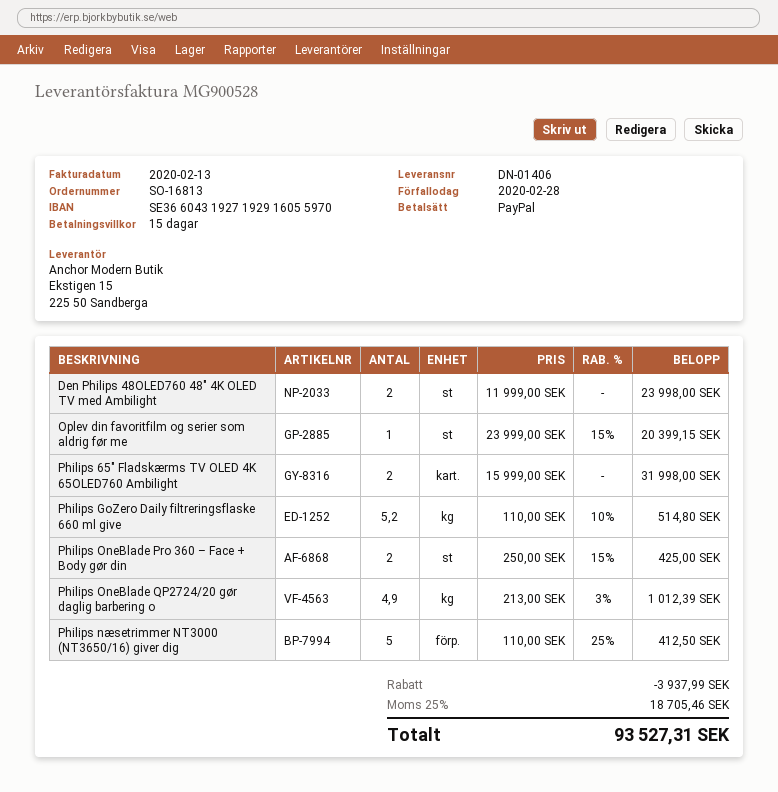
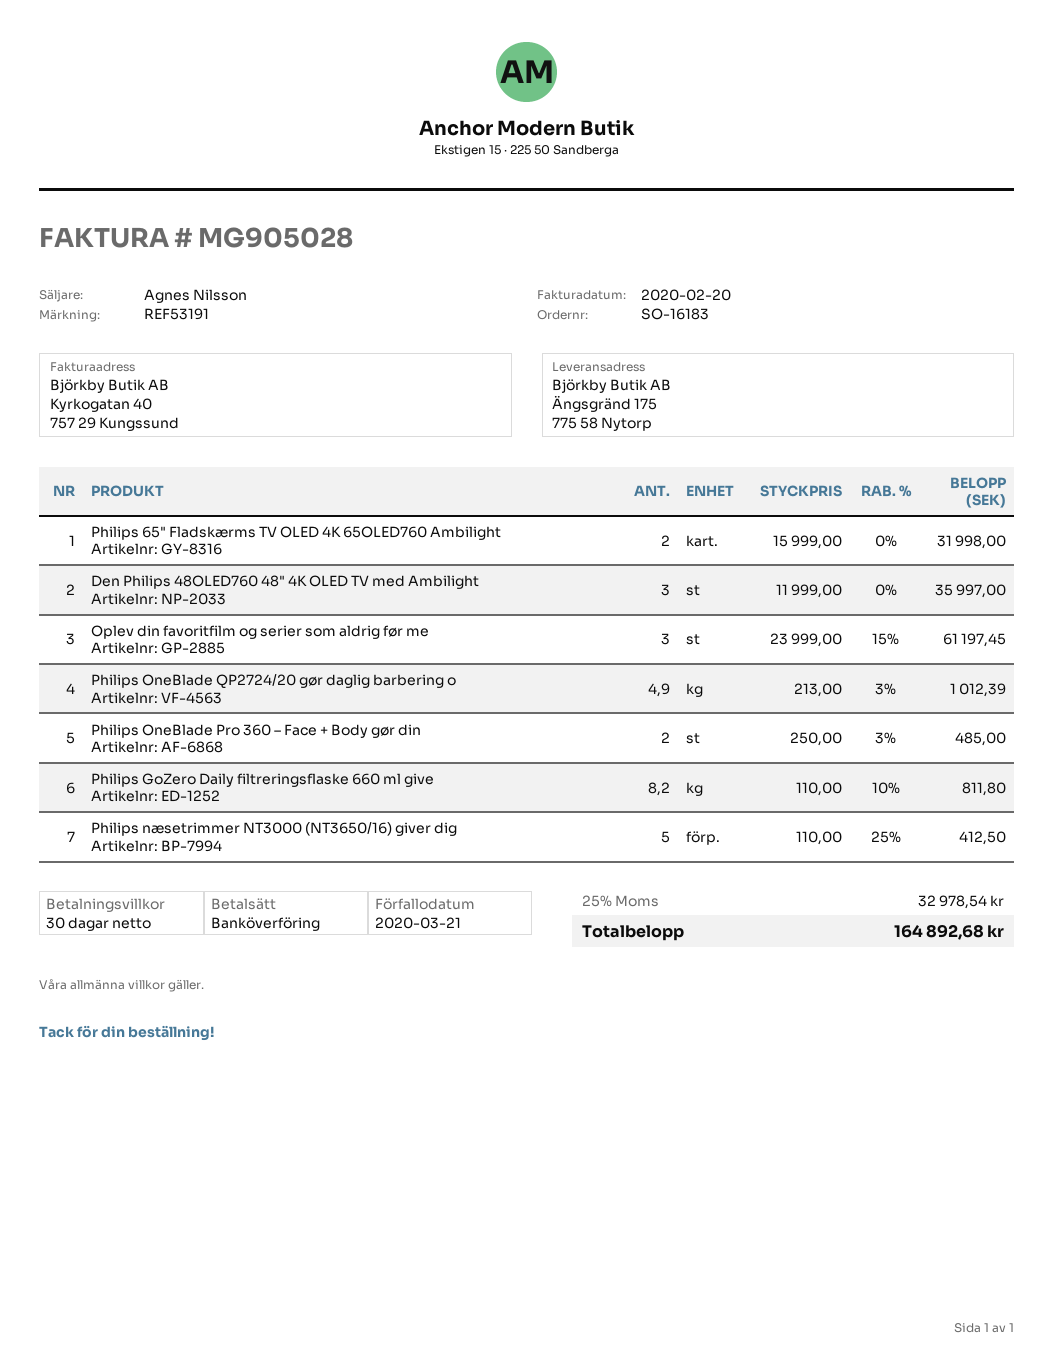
order number: SO-16813 -> SO-16183
invoice number: MG900528 -> MG905028
invoice date: 2020-02-13 -> 2020-02-20
payment terms: 15 days -> 30 days
due date: 2020-02-28 -> 2020-03-21
payment method: PayPal -> bank transfer
Den Philips 48OLED760 48" 4K OLED TV med Ambilight: 2 x 11999.00 = 23998.00 -> 3 x 11999.00 = 35997.00
Oplev din favoritfilm og serier som aldrig før me: 1 x 23999.00 - 15% = 20399.15 -> 3 x 23999.00 - 15% = 61197.45
Philips GoZero Daily filtreringsflaske 660 ml give: 5.2 x 110.00 - 10% = 514.80 -> 8.2 x 110.00 - 10% = 811.80
Philips OneBlade Pro 360 – Face + Body gør din: 2 x 250.00 - 15% = 425.00 -> 2 x 250.00 - 3% = 485.00
discount: 3937.99 -> none
tax: 25% = 18705.46 -> 25% = 32978.54
total: 93527.31 -> 164892.68

